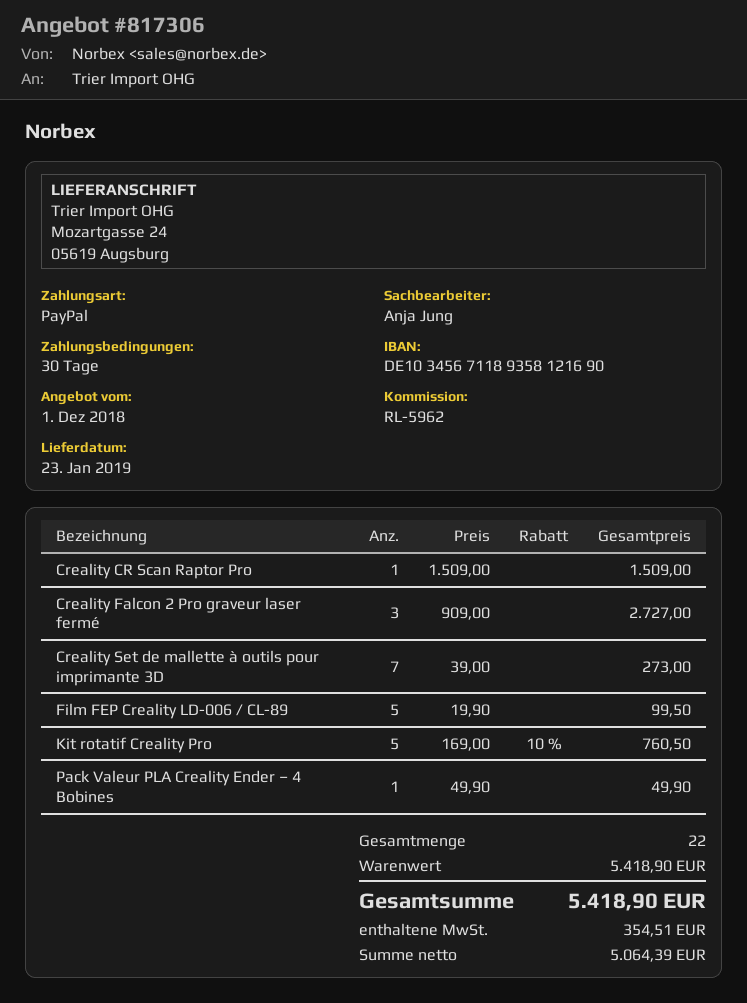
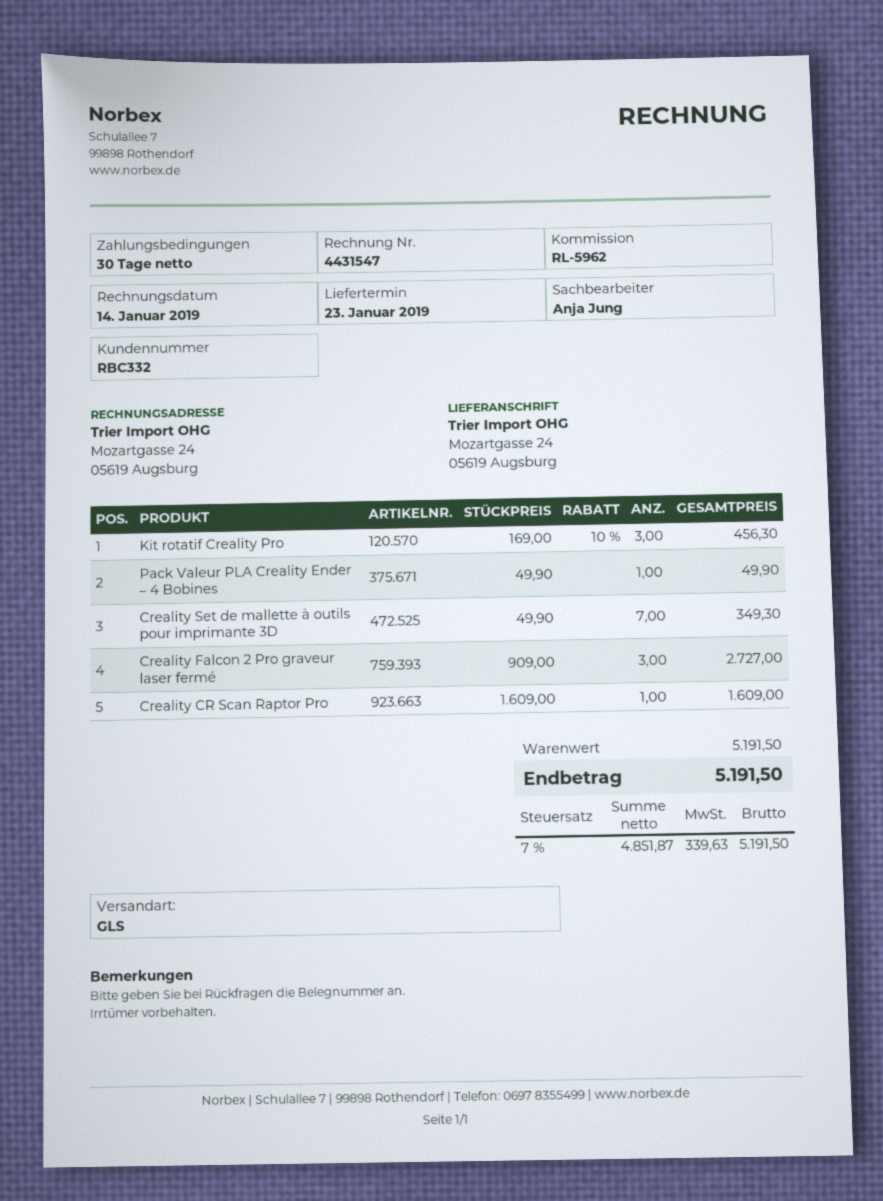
Creality CR Scan Raptor Pro: 1 x 1509.00 = 1509.00 -> 1 x 1609.00 = 1609.00
Creality Set de mallette à outils pour imprimante 3D: 7 x 39.00 = 273.00 -> 7 x 49.90 = 349.30
Film FEP Creality LD-006 / CL-89: 5 x 19.90 = 99.50 -> none
Kit rotatif Creality Pro: 5 x 169.00 - 10% = 760.50 -> 3 x 169.00 - 10% = 456.30
subtotal: 5418.90 -> 5191.50
net: 5064.39 -> 4851.87
tax: 354.51 -> 339.63
total: 5418.90 -> 5191.50

